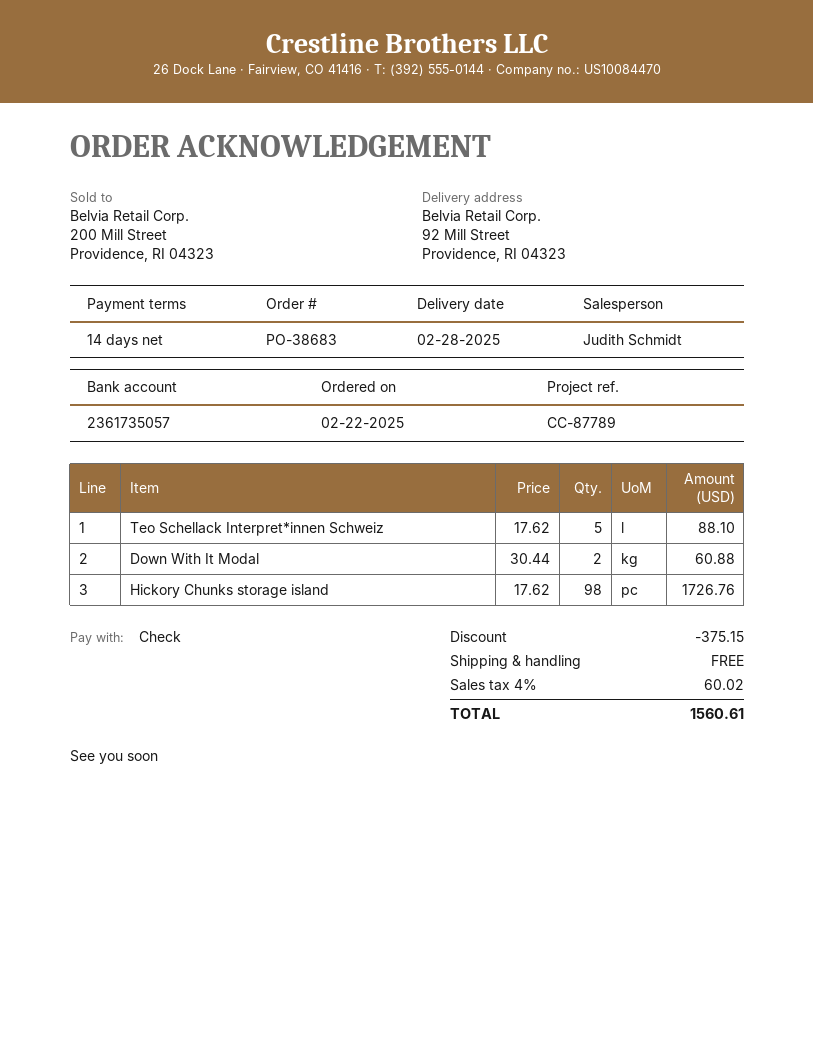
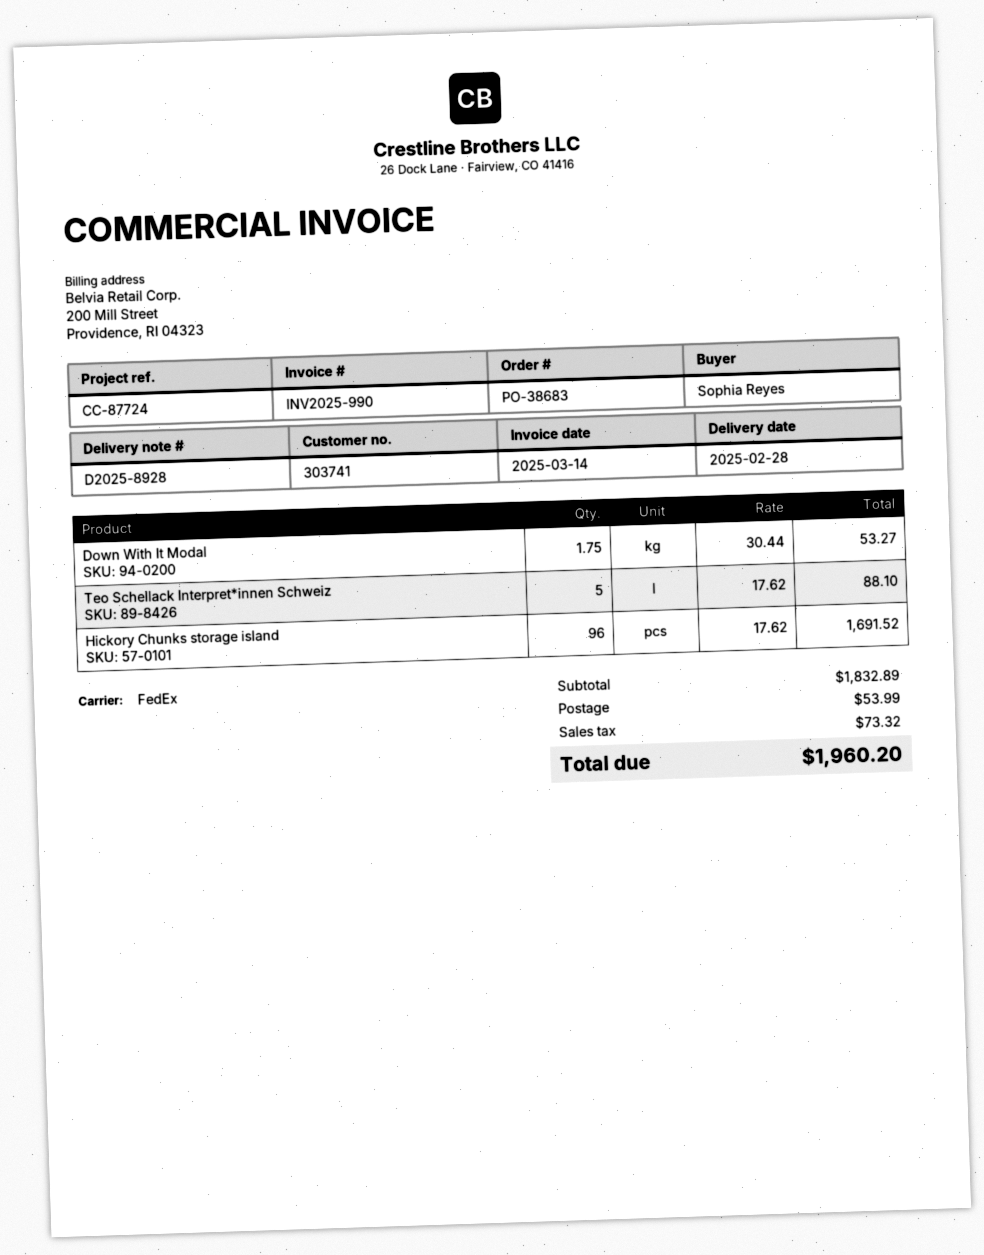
reference: CC-87789 -> CC-87724
Down With It Modal: 2 x 30.44 = 60.88 -> 1.75 x 30.44 = 53.27
Hickory Chunks storage island: 98 x 17.62 = 1726.76 -> 96 x 17.62 = 1691.52
discount: 375.15 -> none
shipping: 0.00 -> 53.99
tax: 60.02 -> 73.32
total: 1560.61 -> 1960.20

